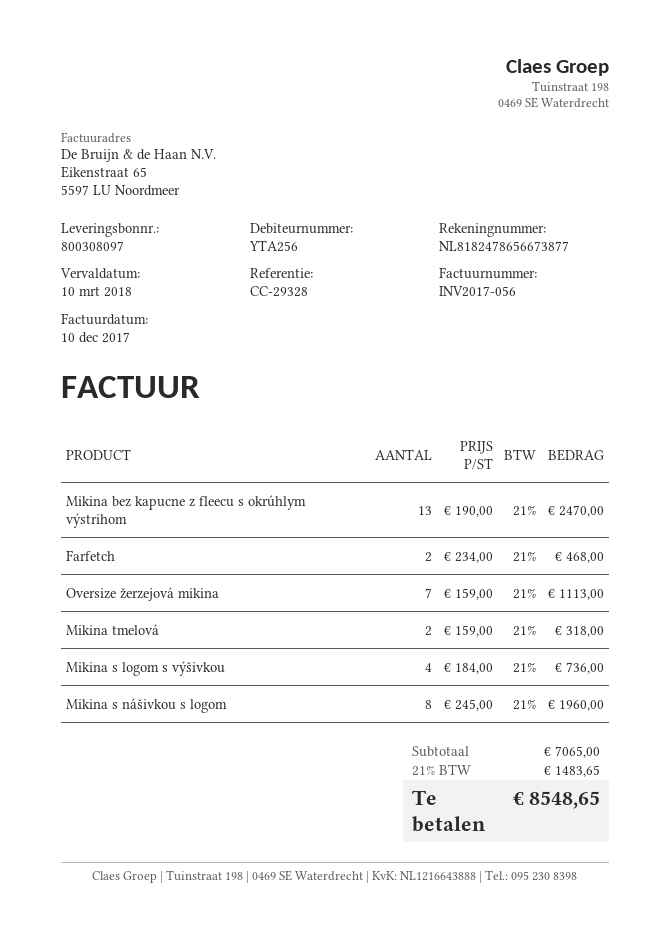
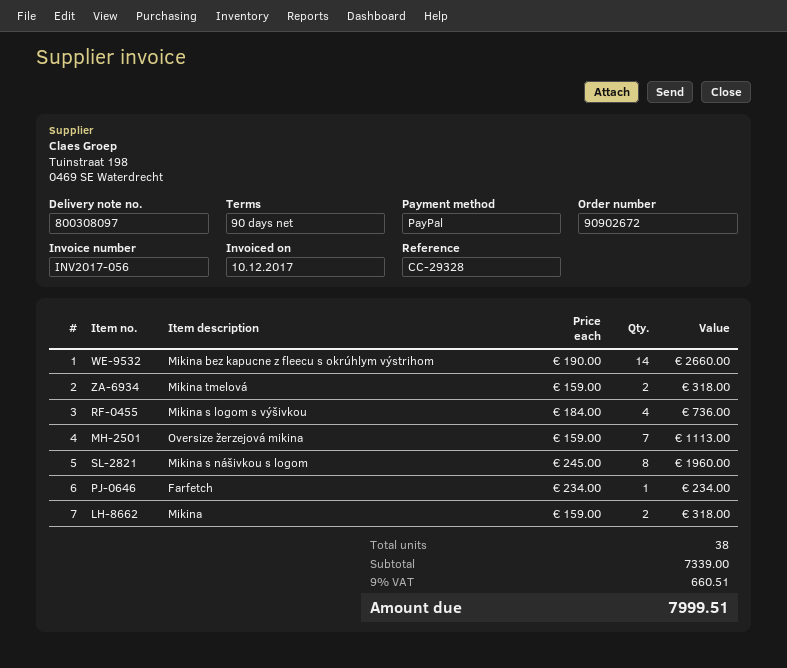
Mikina bez kapucne z fleecu s okrúhlym výstrihom: 13 x 190.00 = 2470.00 -> 14 x 190.00 = 2660.00
Farfetch: 2 x 234.00 = 468.00 -> 1 x 234.00 = 234.00
Mikina: none -> 2 x 159.00 = 318.00
subtotal: 7065.00 -> 7339.00
tax: 21% = 1483.65 -> 9% = 660.51
total: 8548.65 -> 7999.51

